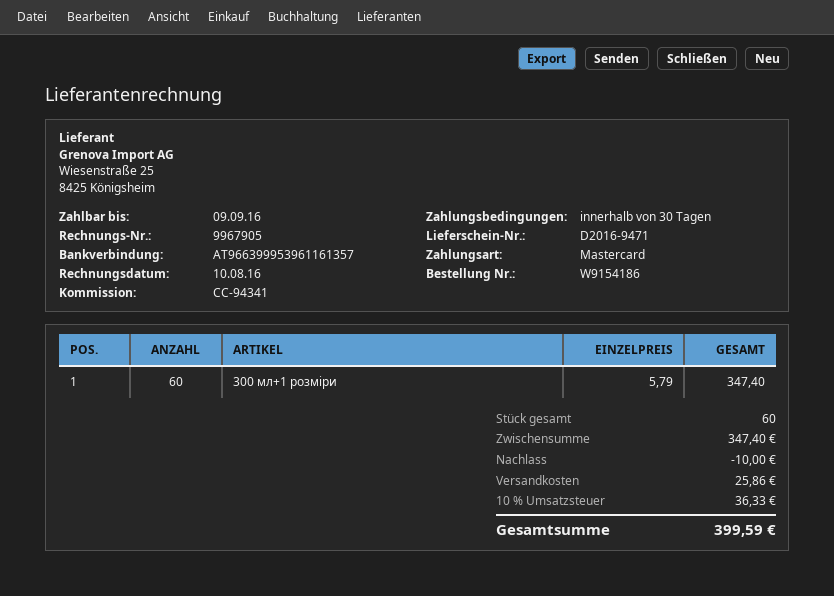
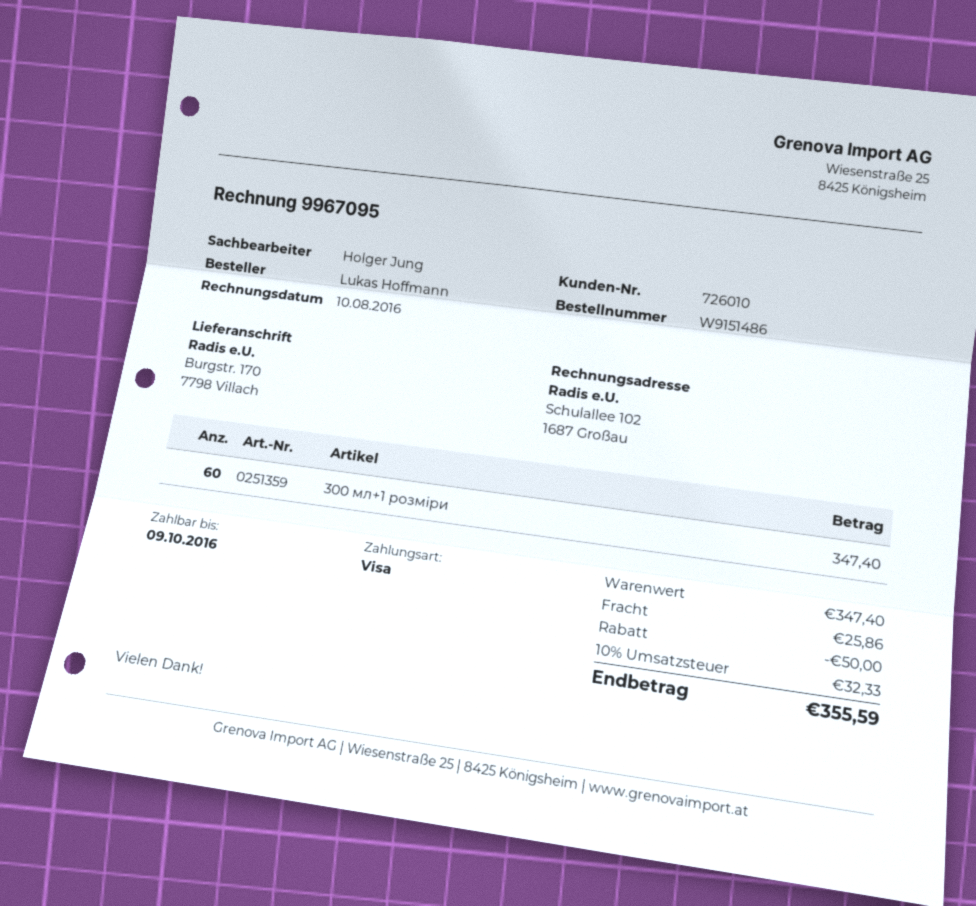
order number: W9154186 -> W9151486
invoice number: 9967905 -> 9967095
due date: 2016-09-09 -> 2016-10-09
payment method: Mastercard -> Visa
discount: 10.00 -> 50.00
tax: 10% = 36.33 -> 10% = 32.33
total: 399.59 -> 355.59

